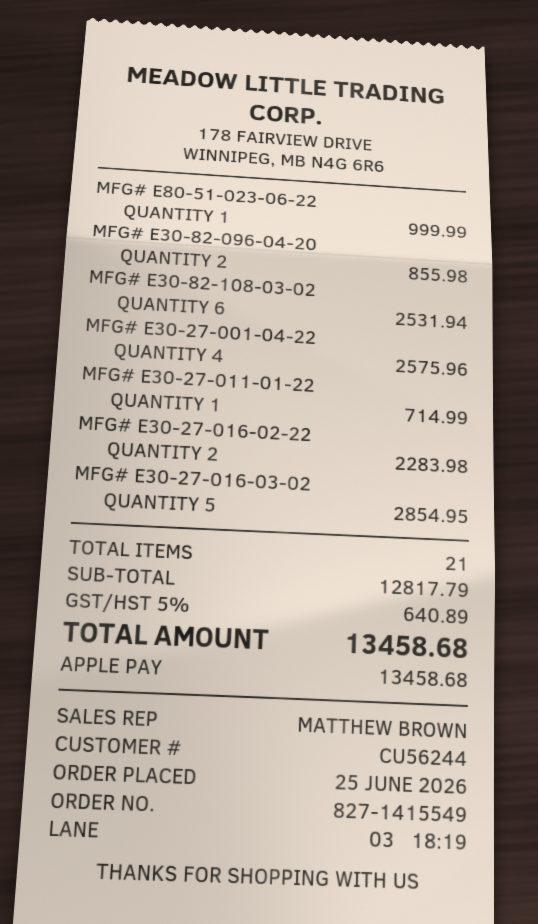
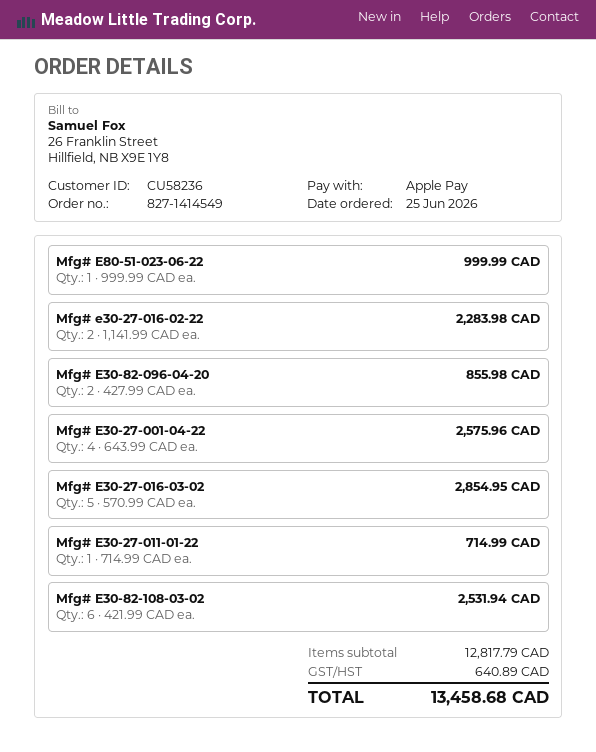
order number: 827-1415549 -> 827-1414549
customer number: CU56244 -> CU58236

